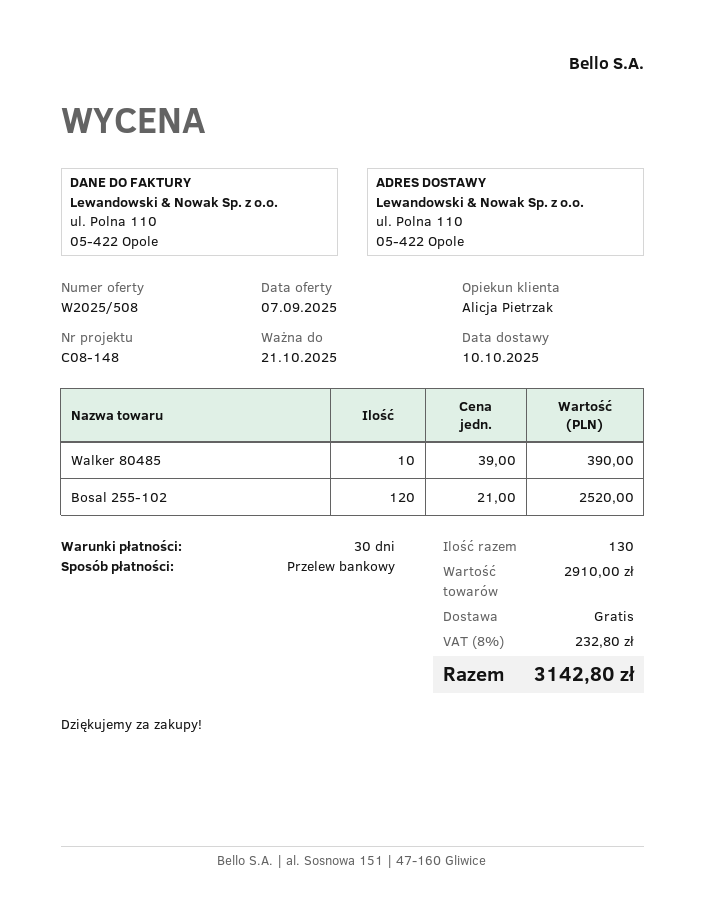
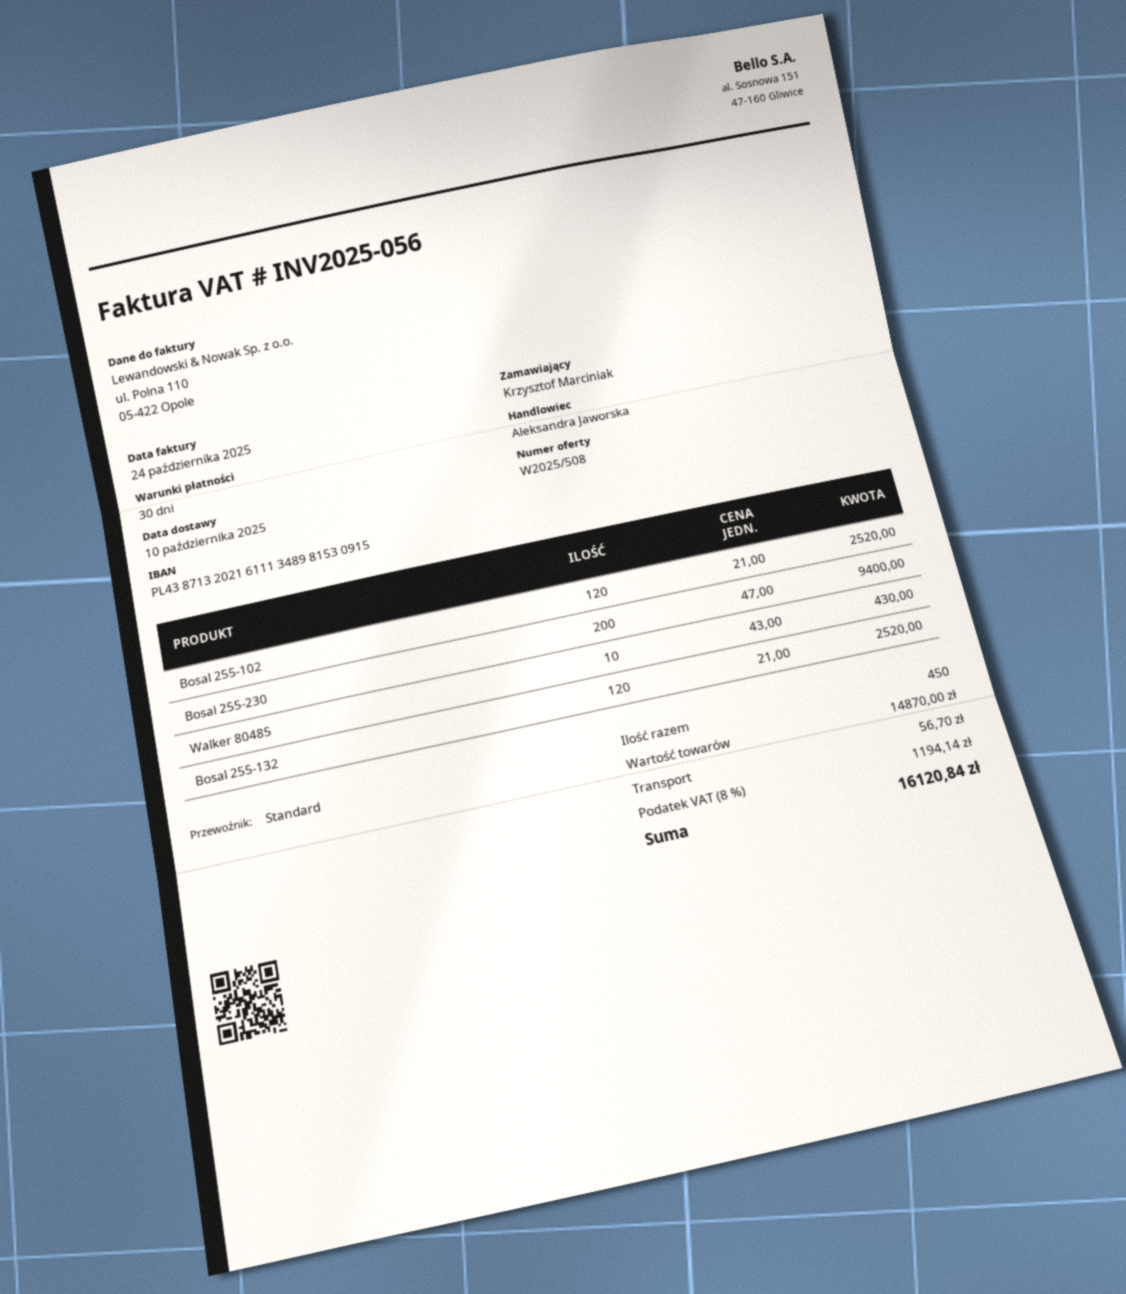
sales rep: Alicja Pietrzak -> Aleksandra Jaworska
Walker 80485: 10 x 39.00 = 390.00 -> 10 x 43.00 = 430.00
Bosal 255-230: none -> 200 x 47.00 = 9400.00
Bosal 255-132: none -> 120 x 21.00 = 2520.00
total quantity: 130 -> 450
subtotal: 2910.00 -> 14870.00
shipping: 0.00 -> 56.70
tax: 8% = 232.80 -> 8% = 1194.14
total: 3142.80 -> 16120.84

